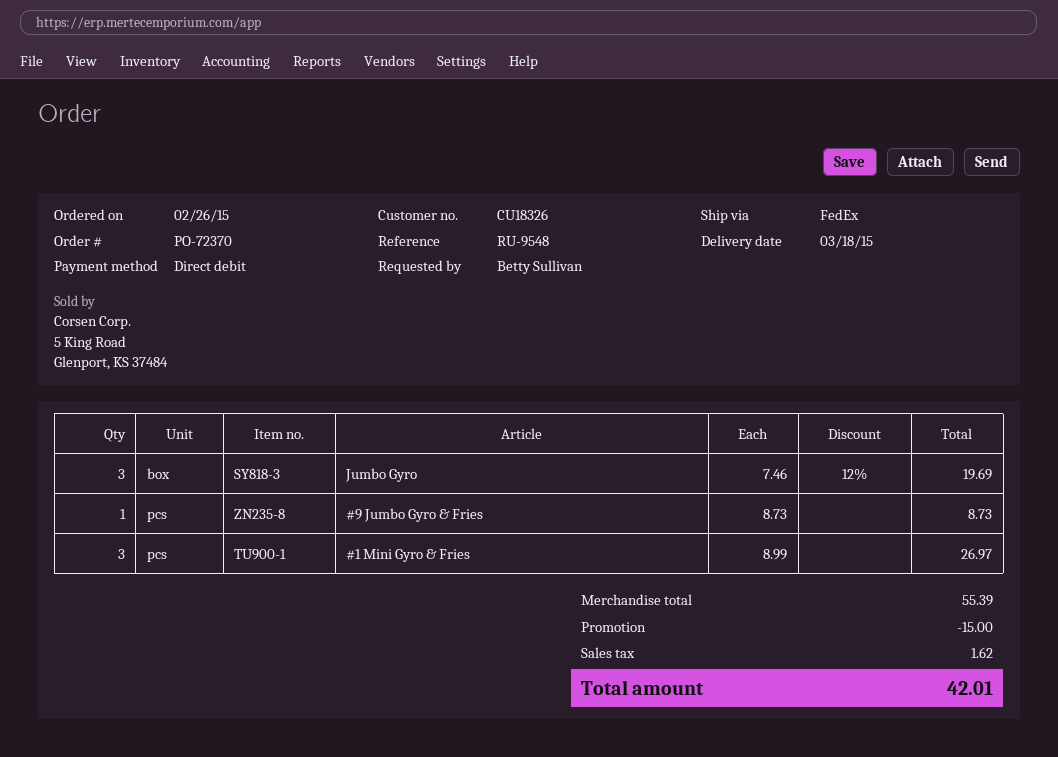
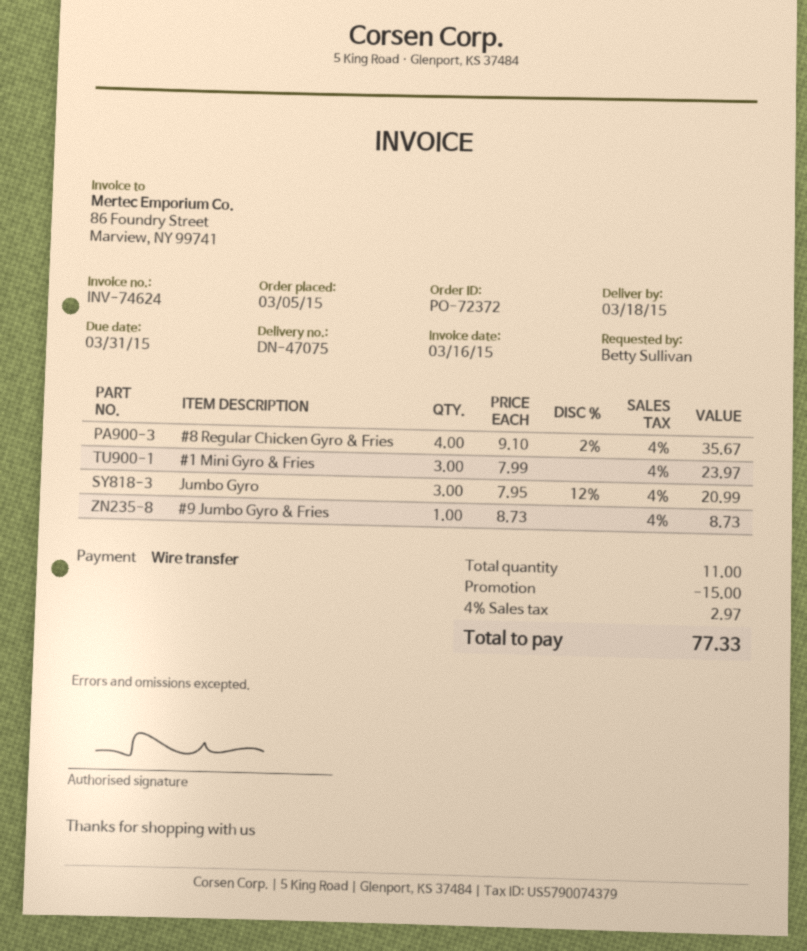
order number: PO-72370 -> PO-72372
order date: 2015-02-26 -> 2015-03-05
payment method: direct debit -> bank transfer
Jumbo Gyro: 3 x 7.46 - 12% = 19.69 -> 3 x 7.95 - 12% = 20.99
#1 Mini Gyro & Fries: 3 x 8.99 = 26.97 -> 3 x 7.99 = 23.97
#8 Regular Chicken Gyro & Fries: none -> 4 x 9.10 - 2% = 35.67
tax: 1.62 -> 2.97
total: 42.01 -> 77.33

